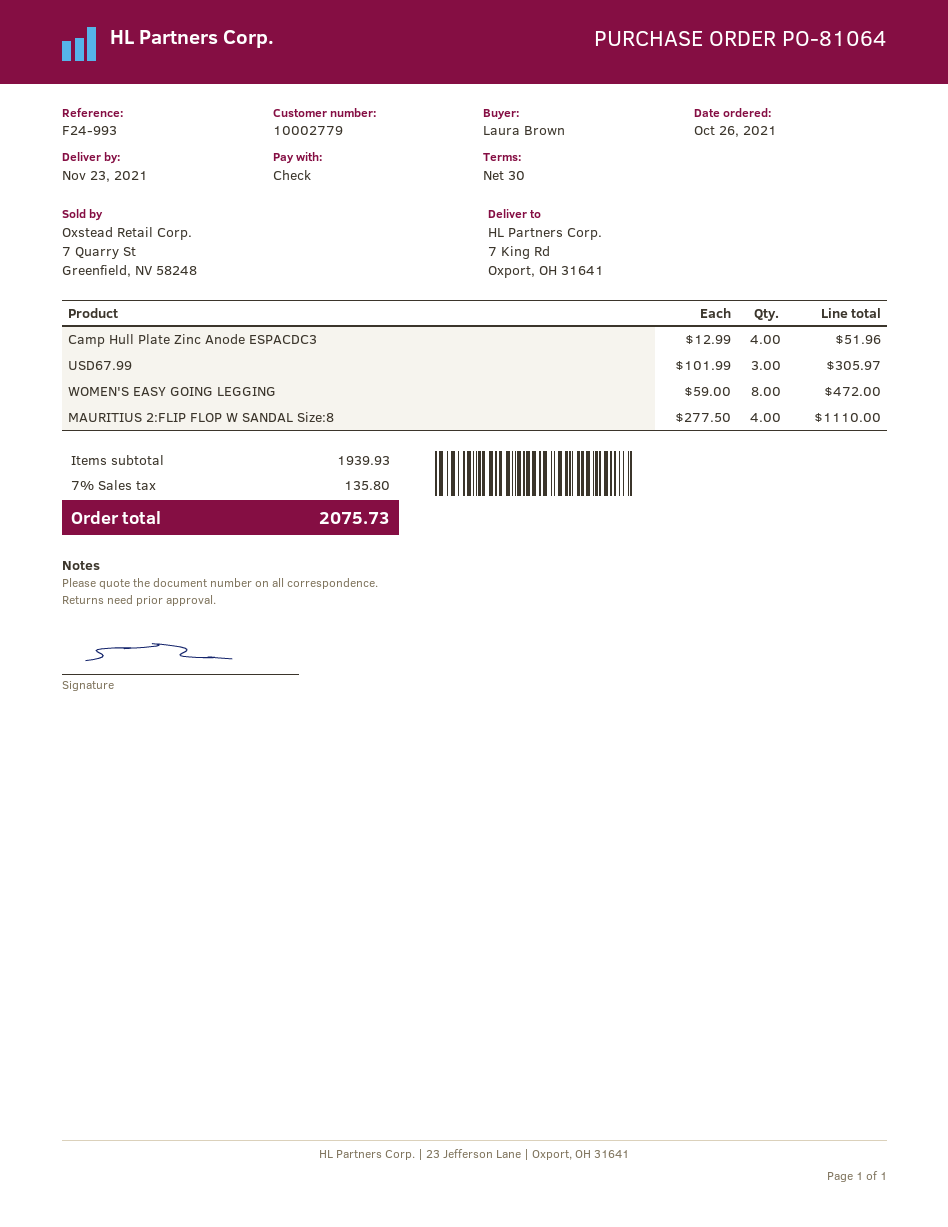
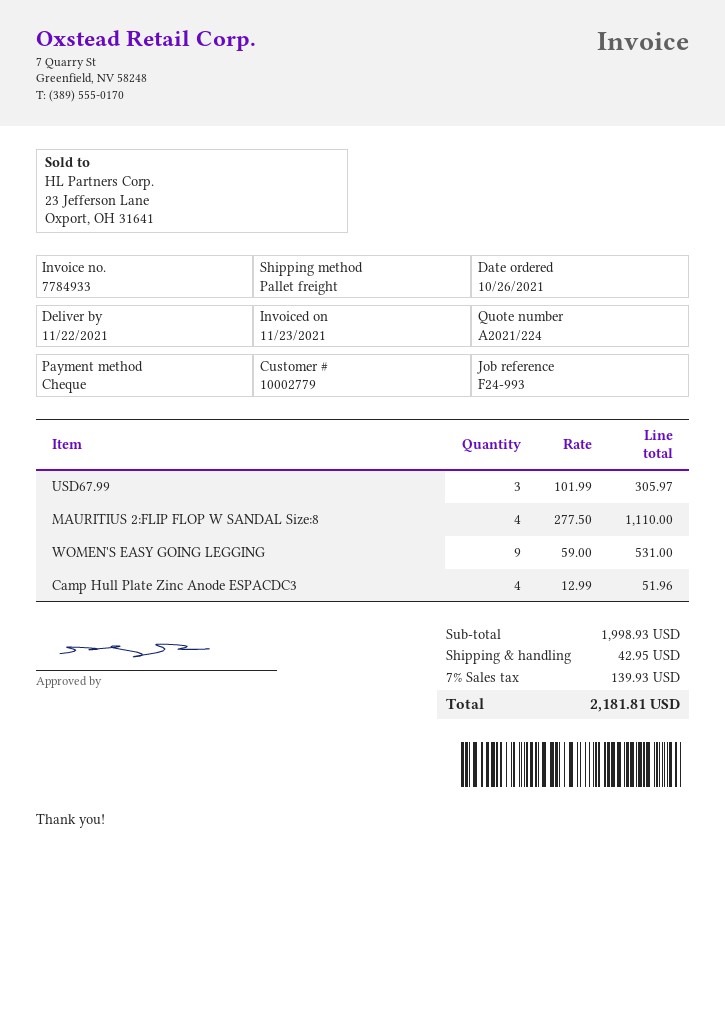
delivery date: 2021-11-23 -> 2021-11-22
WOMEN'S EASY GOING LEGGING: 8 x 59.00 = 472.00 -> 9 x 59.00 = 531.00
subtotal: 1939.93 -> 1998.93
shipping: none -> 42.95
tax: 7% = 135.80 -> 7% = 139.93
total: 2075.73 -> 2181.81

